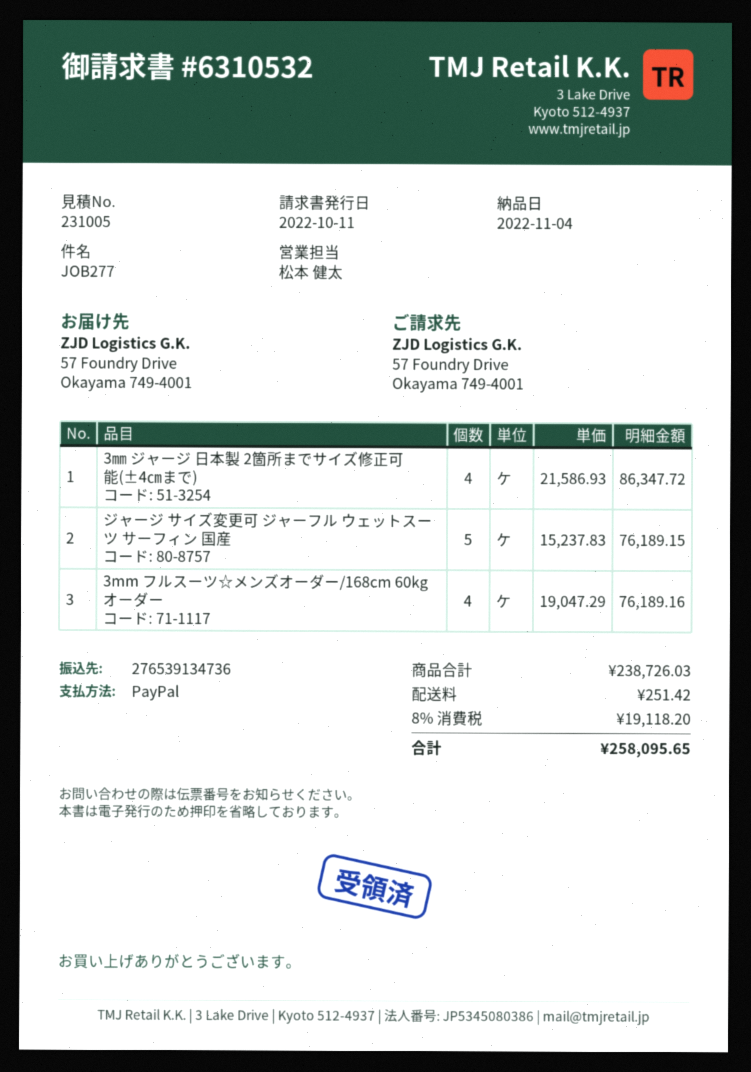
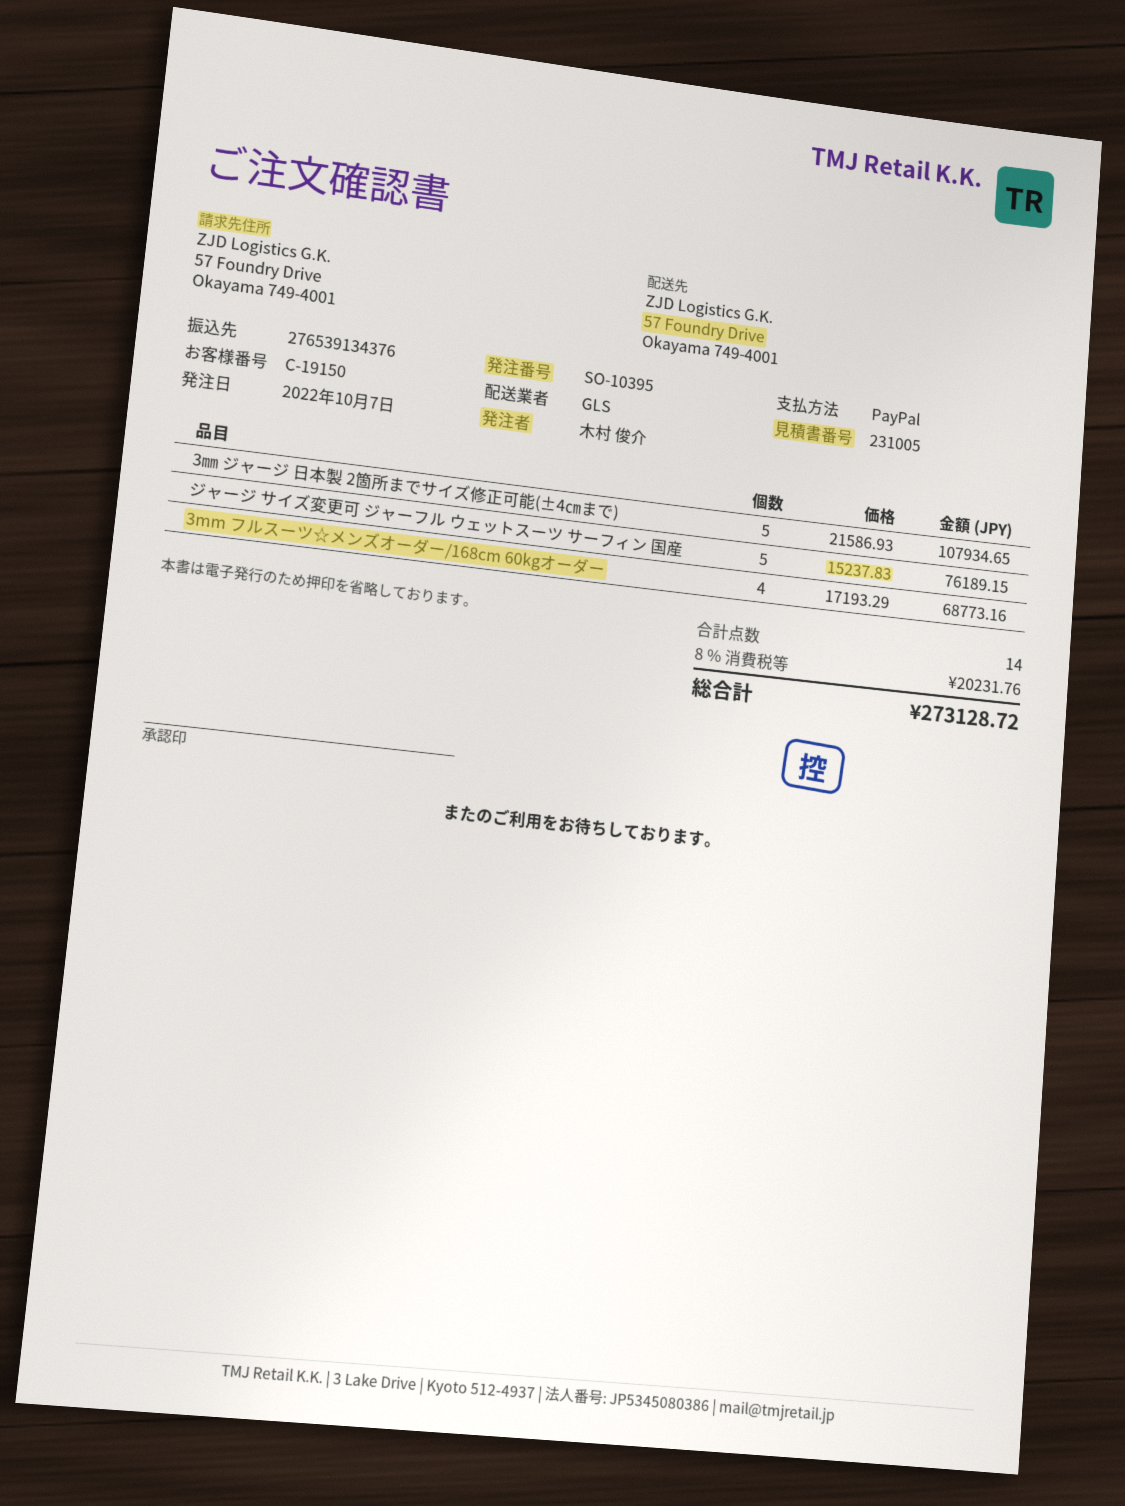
bank account: 276539134736 -> 276539134376
3㎜ ジャージ 日本製 2箇所までサイズ修正可能(±4㎝まで): 4 x 21586.93 = 86347.72 -> 5 x 21586.93 = 107934.65
3mm フルスーツ☆メンズオーダー/168cm 60kgオーダー: 4 x 19047.29 = 76189.16 -> 4 x 17193.29 = 68773.16
shipping: 251.42 -> none
tax: 8% = 19118.20 -> 8% = 20231.76
total: 258095.65 -> 273128.72

